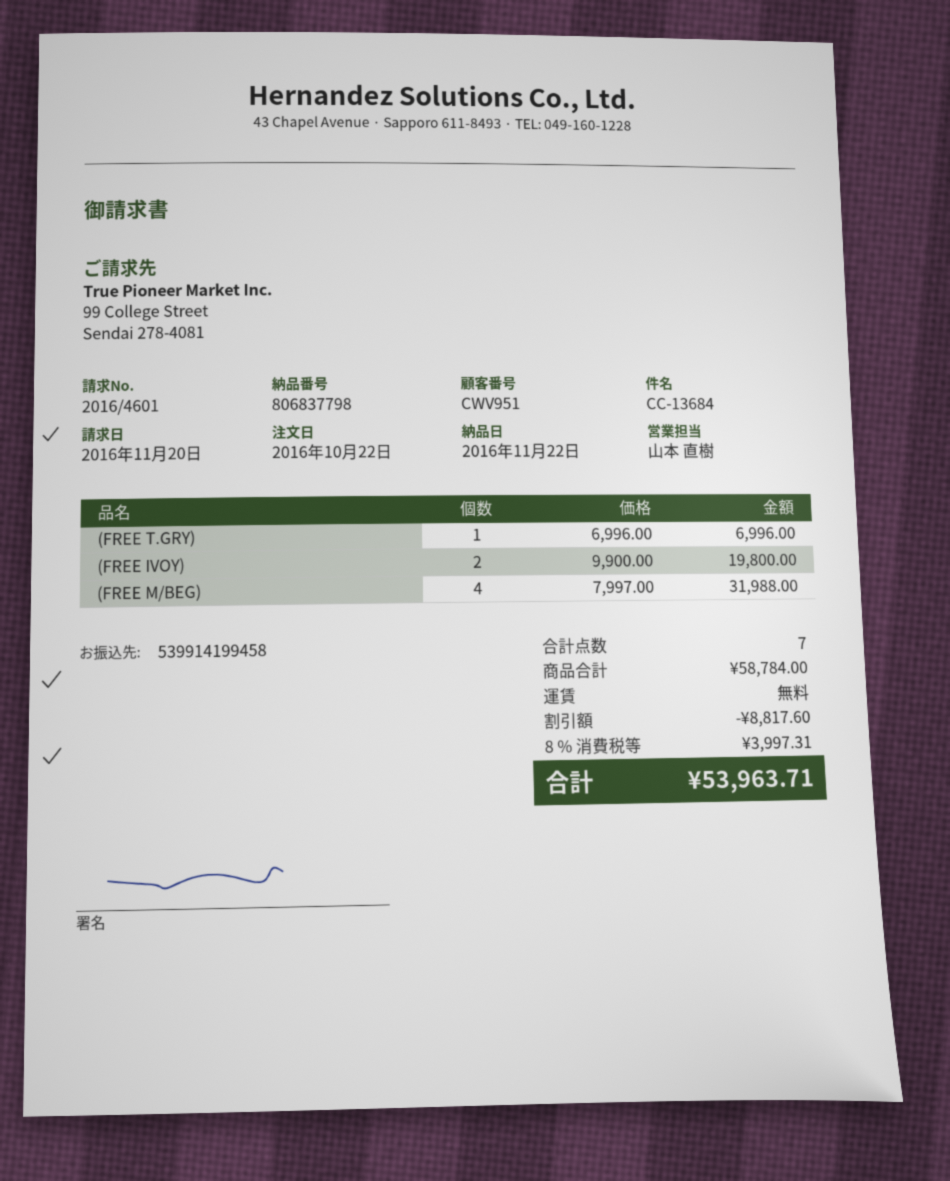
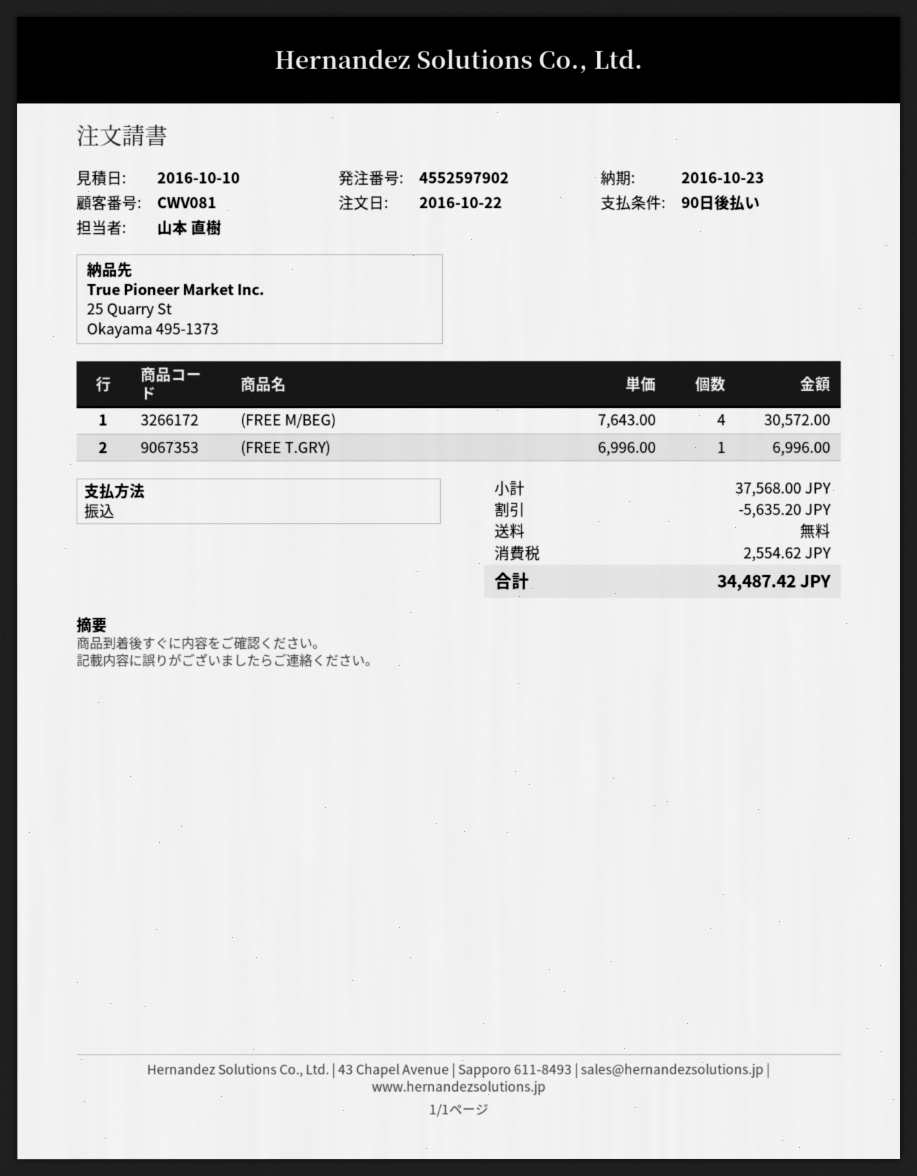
delivery date: 2016-11-22 -> 2016-10-23
customer number: CWV951 -> CWV081
(FREE IVOY): 2 x 9900.00 = 19800.00 -> none
(FREE M/BEG): 4 x 7997.00 = 31988.00 -> 4 x 7643.00 = 30572.00
subtotal: 58784.00 -> 37568.00
discount: 8817.60 -> 5635.20
tax: 3997.31 -> 2554.62
total: 53963.71 -> 34487.42

